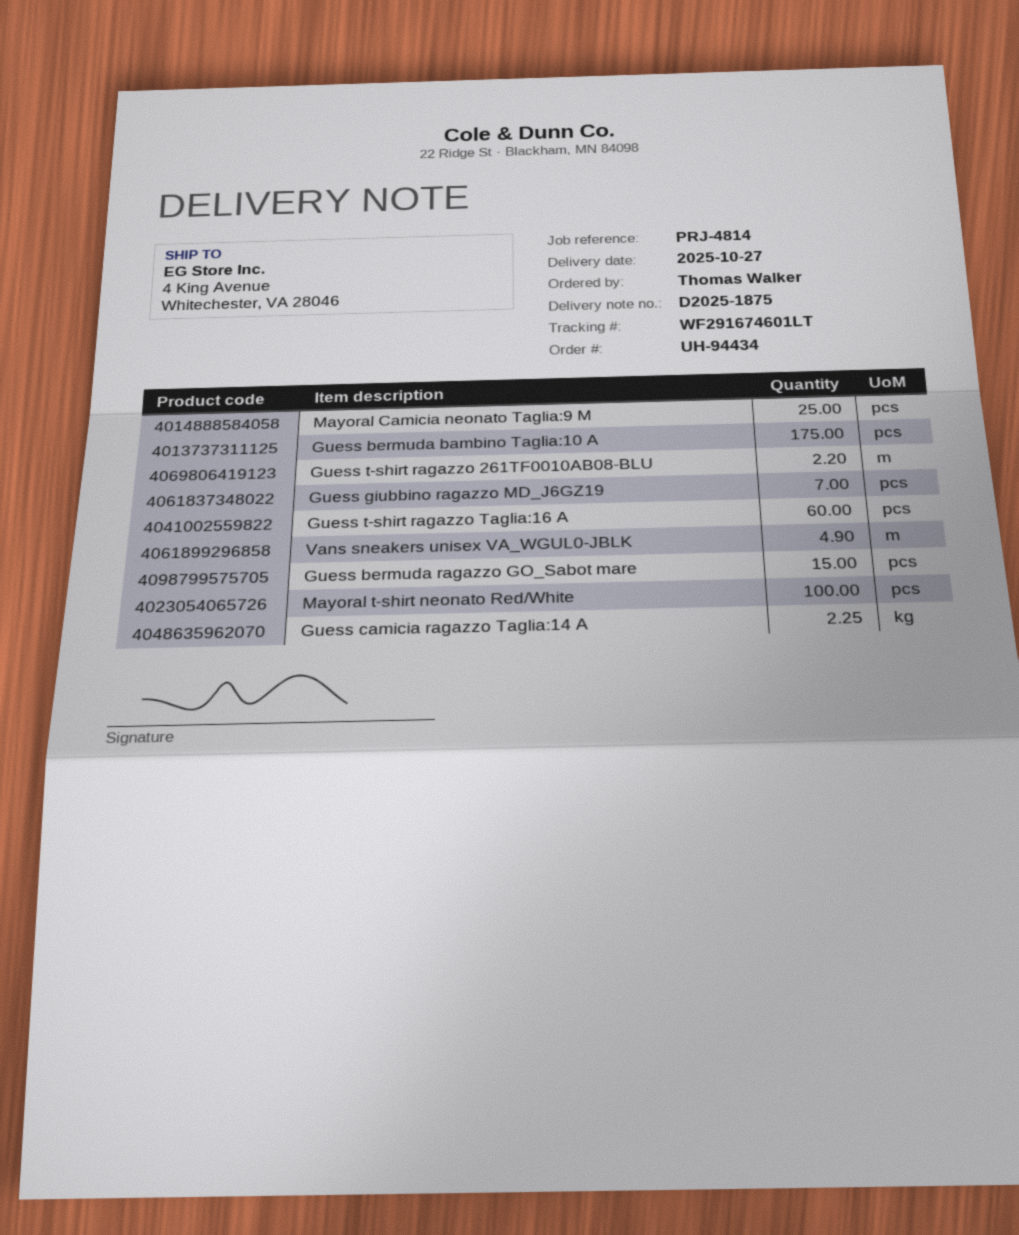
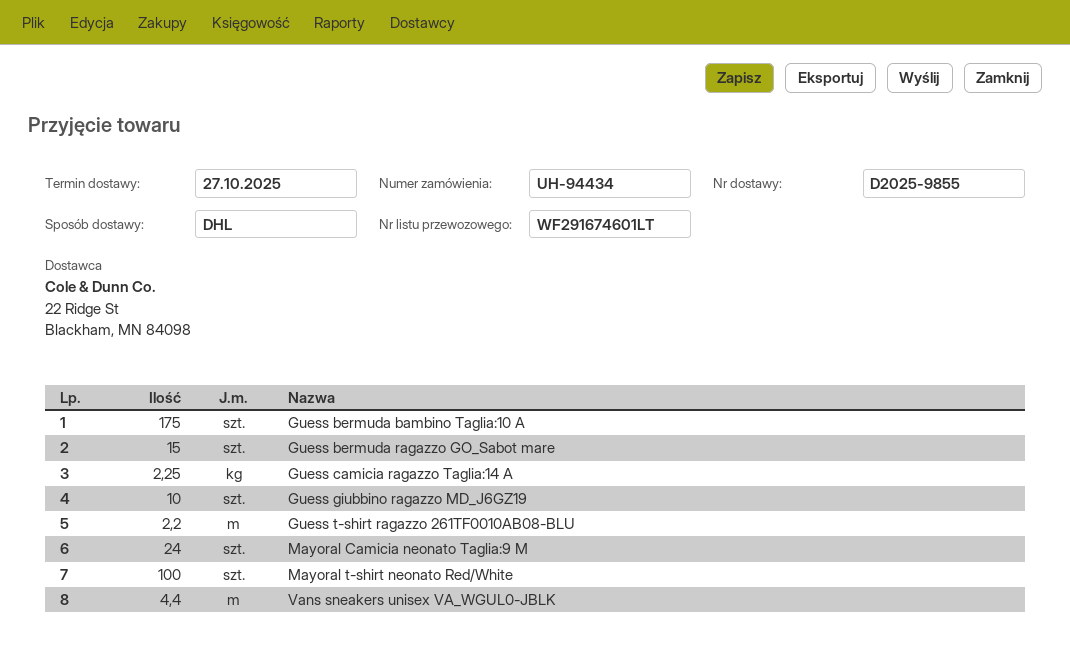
delivery note number: D2025-1875 -> D2025-9855
Mayoral Camicia neonato Taglia:9 M: 25 -> 24
Guess giubbino ragazzo MD_J6GZ19: 7 -> 10
Guess t-shirt ragazzo Taglia:16 A: 60 -> none
Vans sneakers unisex VA_WGUL0-JBLK: 4.9 -> 4.4

